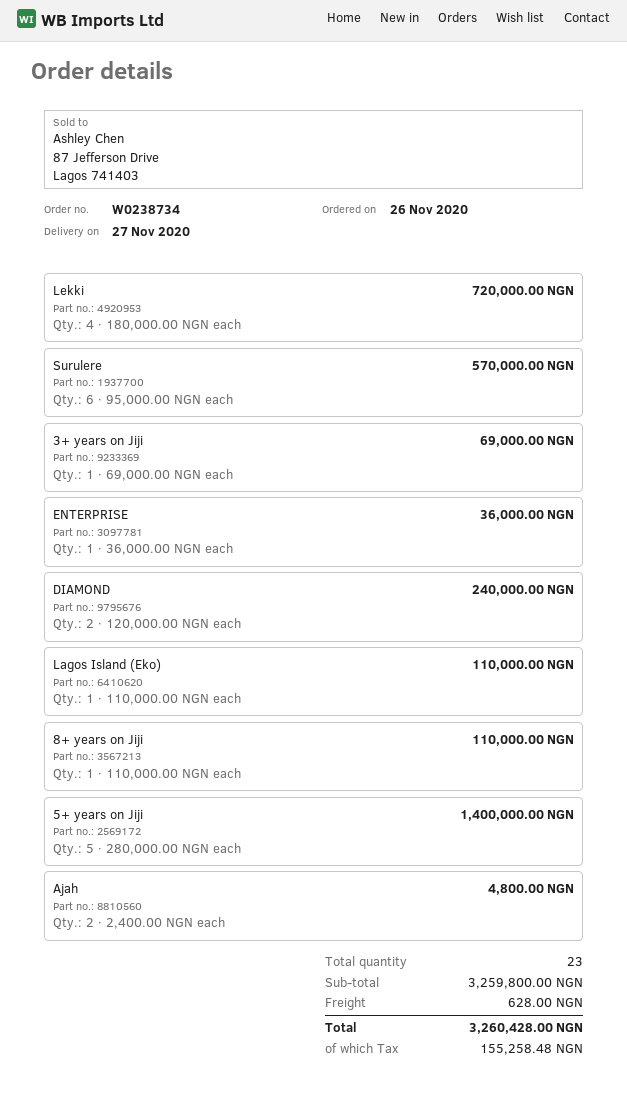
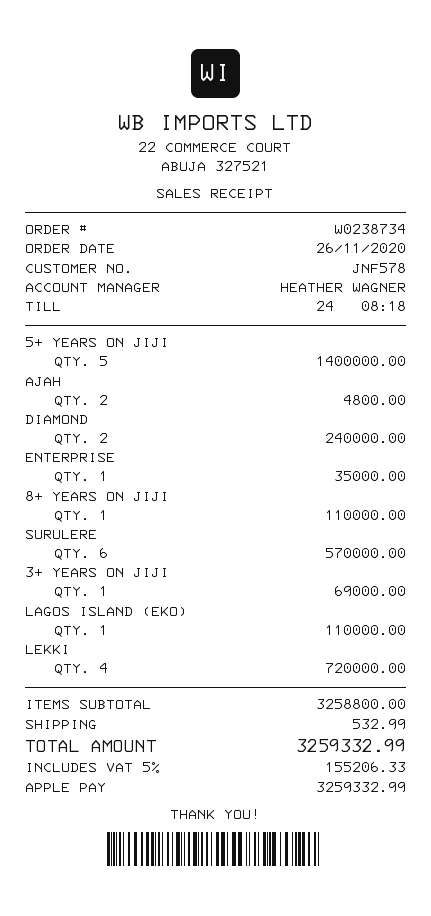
ENTERPRISE: 1 for 36000.00 -> 1 for 35000.00
subtotal: 3259800.00 -> 3258800.00
shipping: 628.00 -> 532.99
tax: 155258.48 -> 155206.33
total: 3260428.00 -> 3259332.99

